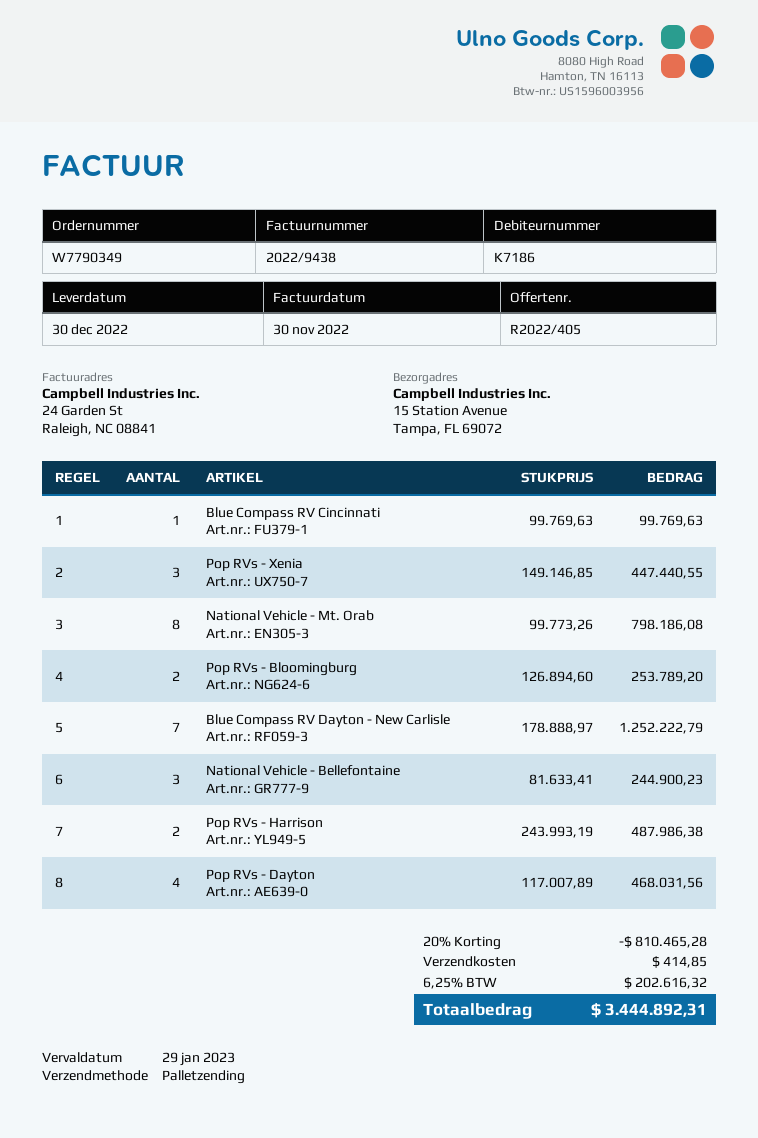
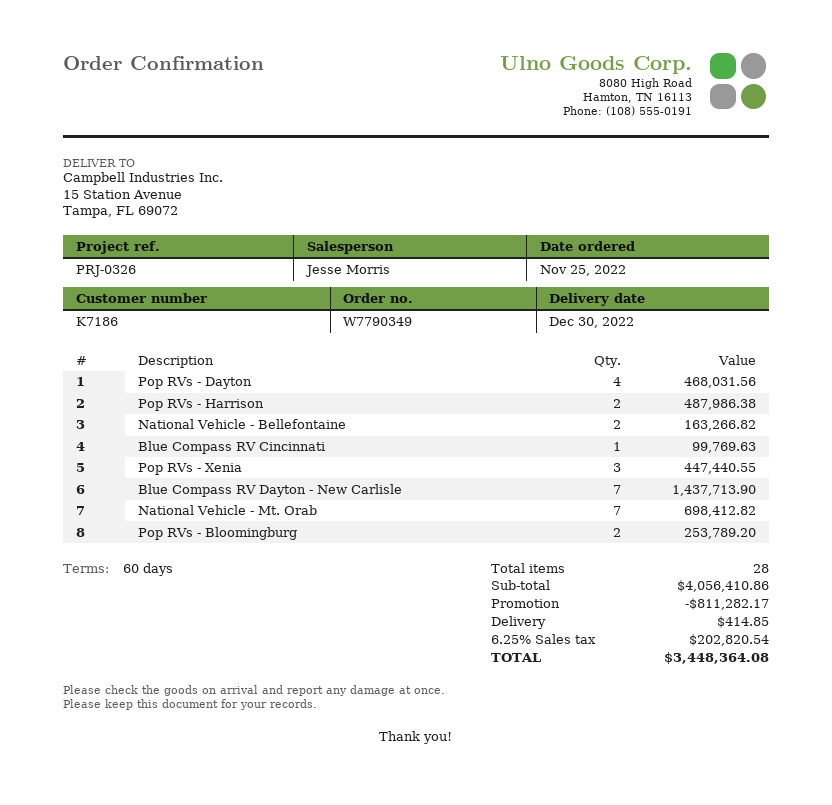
National Vehicle - Mt. Orab: 8 for 798186.08 -> 7 for 698412.82
Blue Compass RV Dayton - New Carlisle: 7 for 1252222.79 -> 7 for 1437713.90
National Vehicle - Bellefontaine: 3 for 244900.23 -> 2 for 163266.82
discount: 810465.28 -> 811282.17
tax: 6.25% = 202616.32 -> 6.25% = 202820.54
total: 3444892.31 -> 3448364.08

